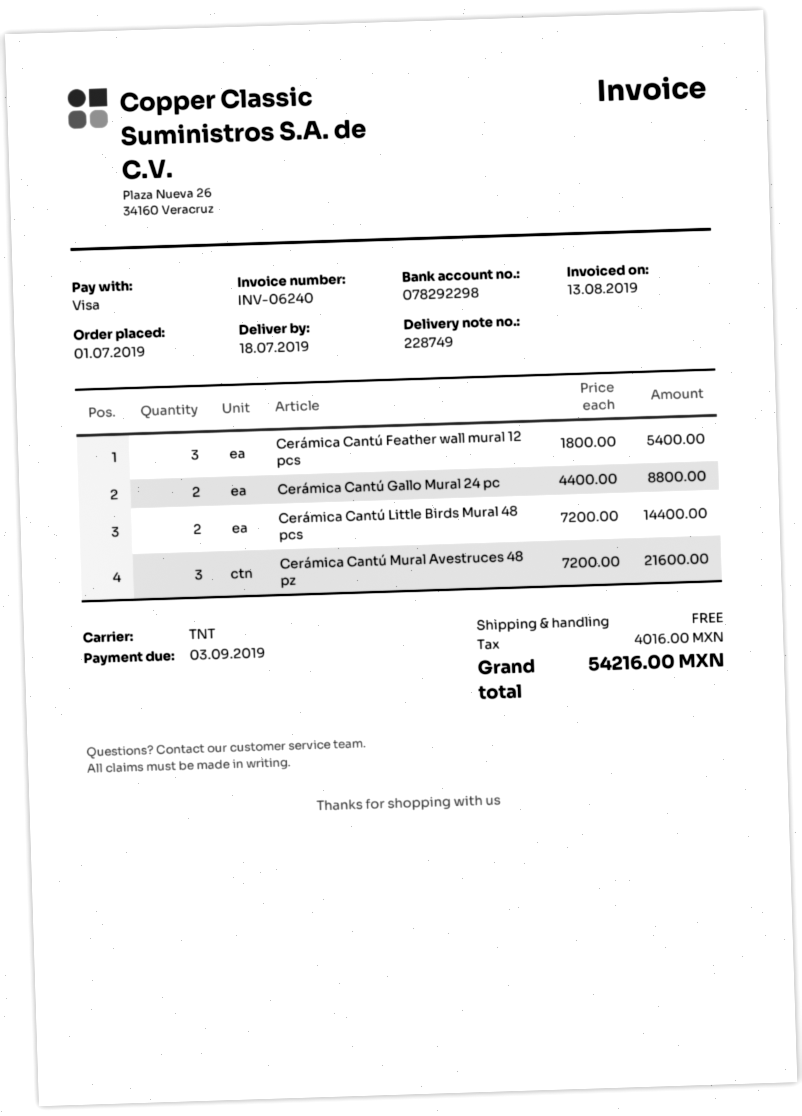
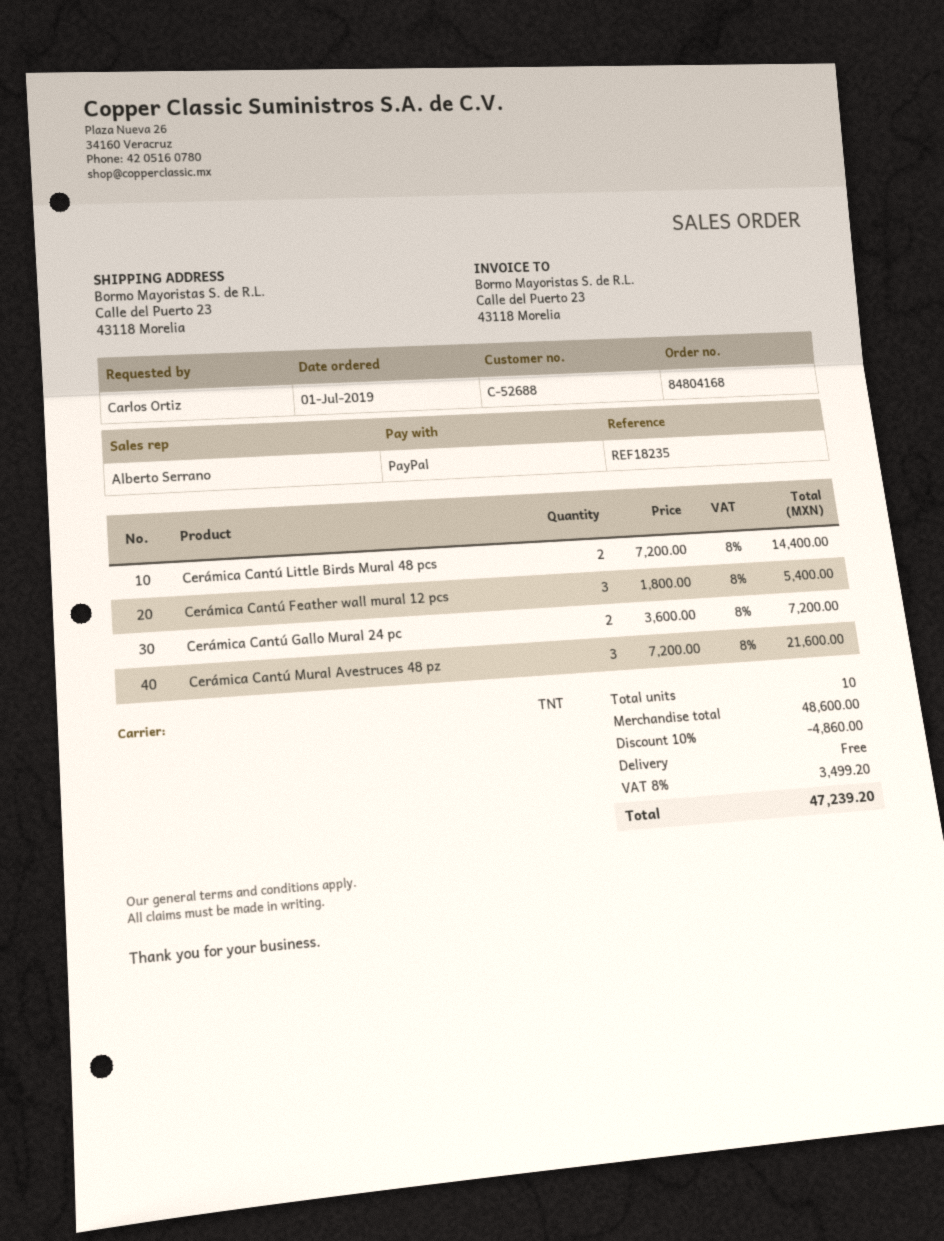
payment method: Visa -> PayPal
Cerámica Cantú Gallo Mural 24 pc: 2 x 4400.00 = 8800.00 -> 2 x 3600.00 = 7200.00
discount: none -> 10% = 4860.00
tax: 4016.00 -> 3499.20
total: 54216.00 -> 47239.20

